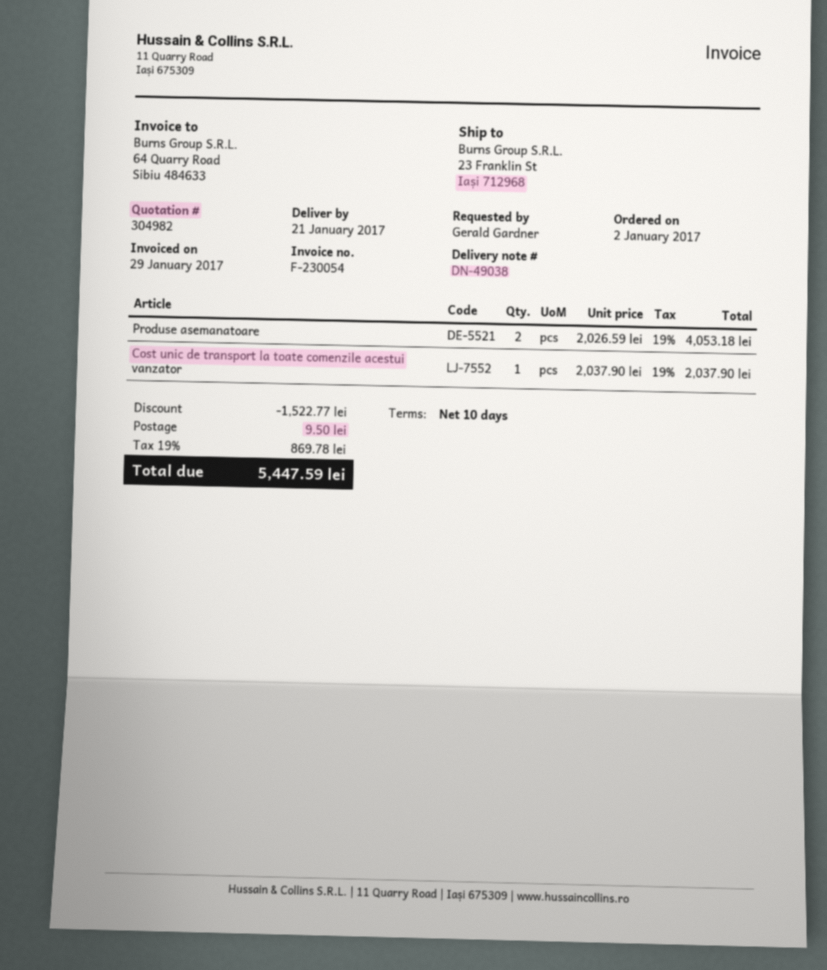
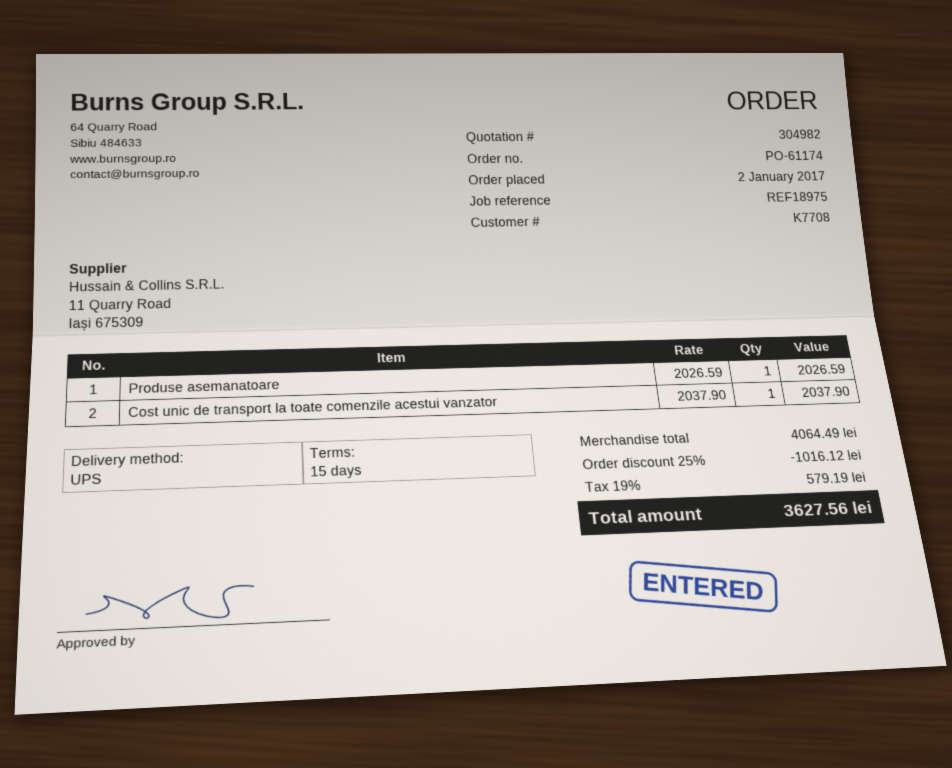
payment terms: 10 days -> 15 days
Produse asemanatoare: 2 x 2026.59 = 4053.18 -> 1 x 2026.59 = 2026.59
discount: 1522.77 -> 1016.12
shipping: 9.50 -> none
tax: 19% = 869.78 -> 19% = 579.19
total: 5447.59 -> 3627.56

